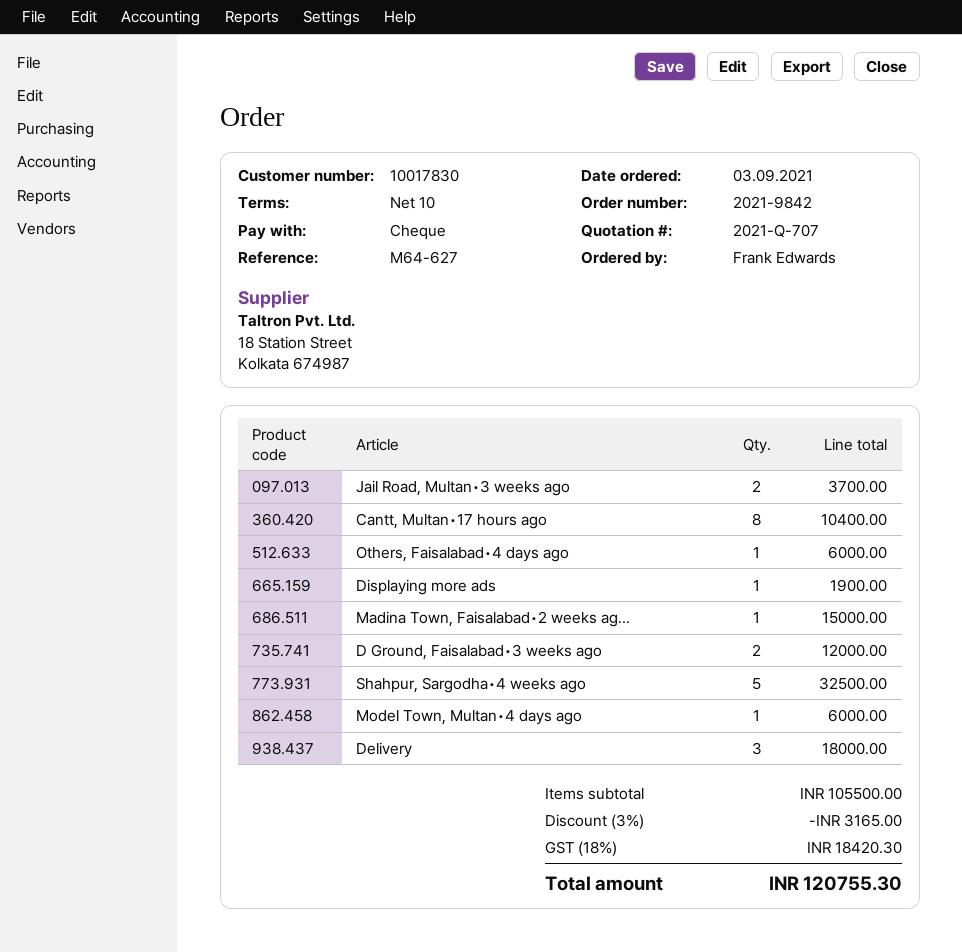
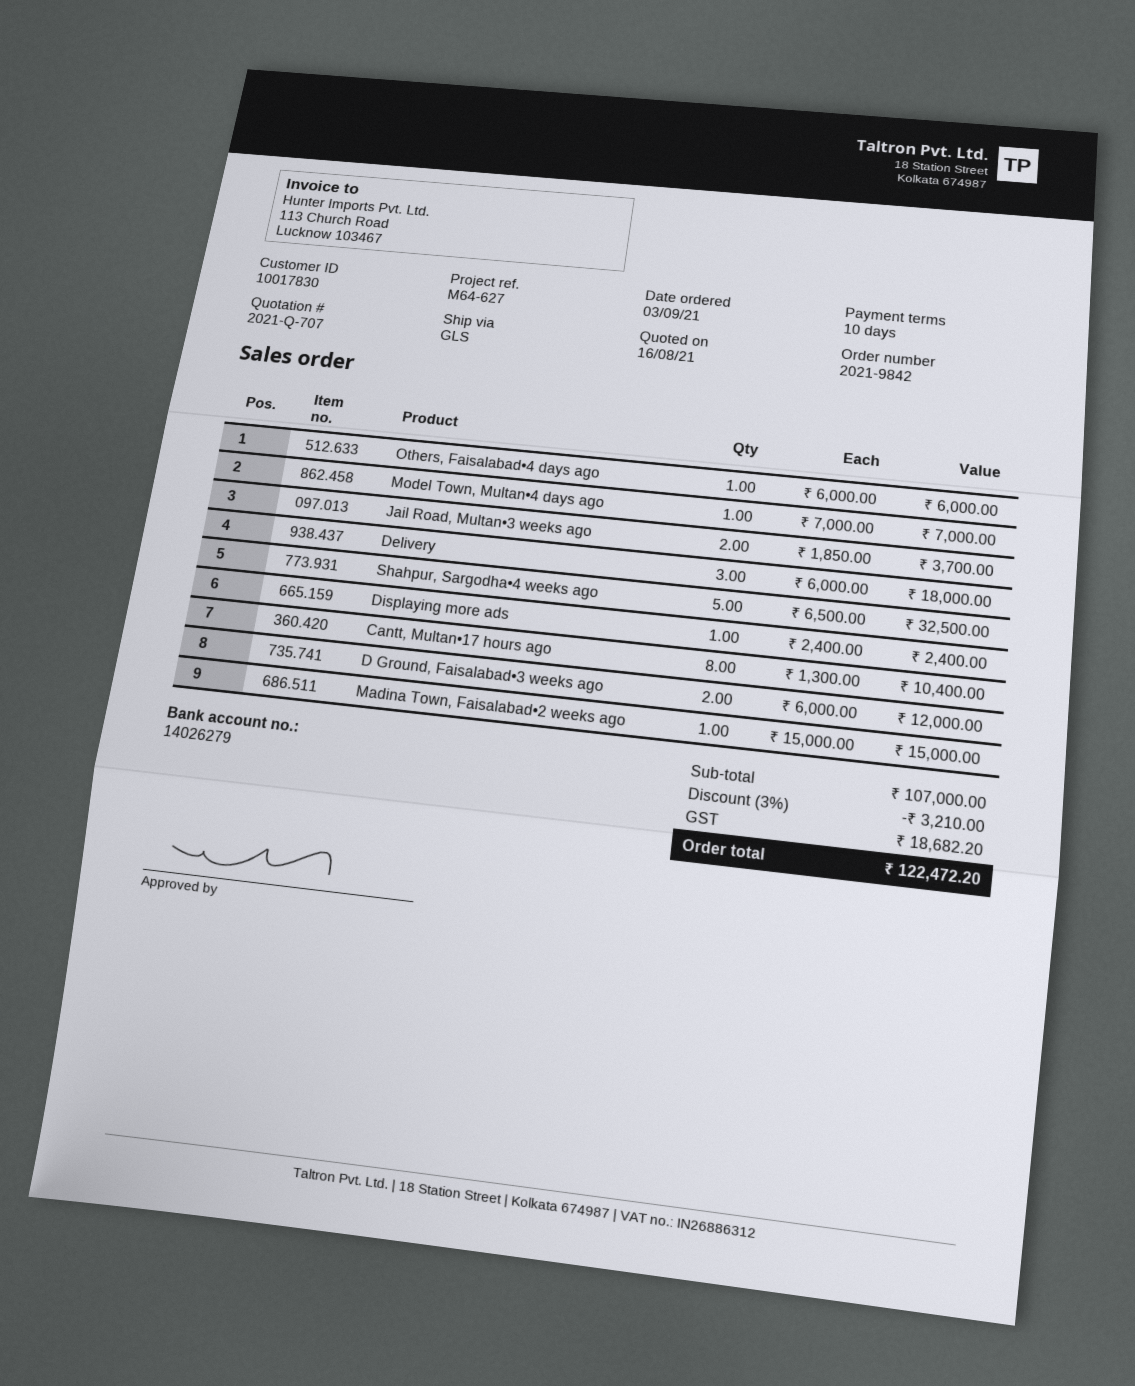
Displaying more ads: 1 for 1900.00 -> 1 for 2400.00
Model Town, Multan•4 days ago: 1 for 6000.00 -> 1 for 7000.00
subtotal: 105500.00 -> 107000.00
discount: 3% = 3165.00 -> 3% = 3210.00
tax: 18420.30 -> 18682.20
total: 120755.30 -> 122472.20

